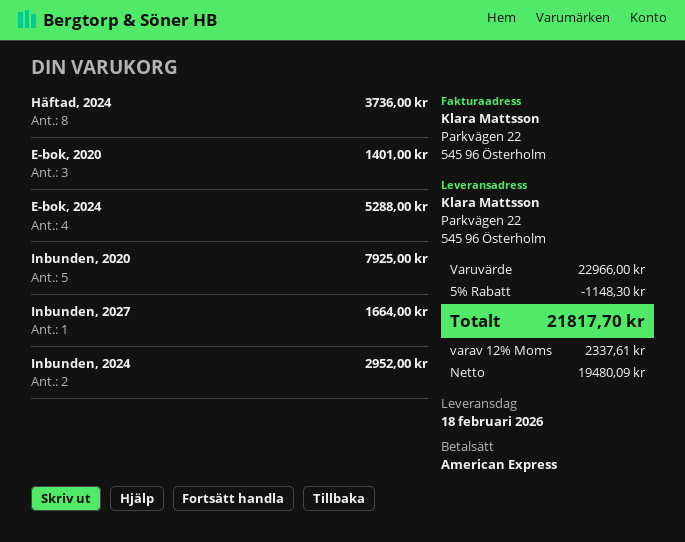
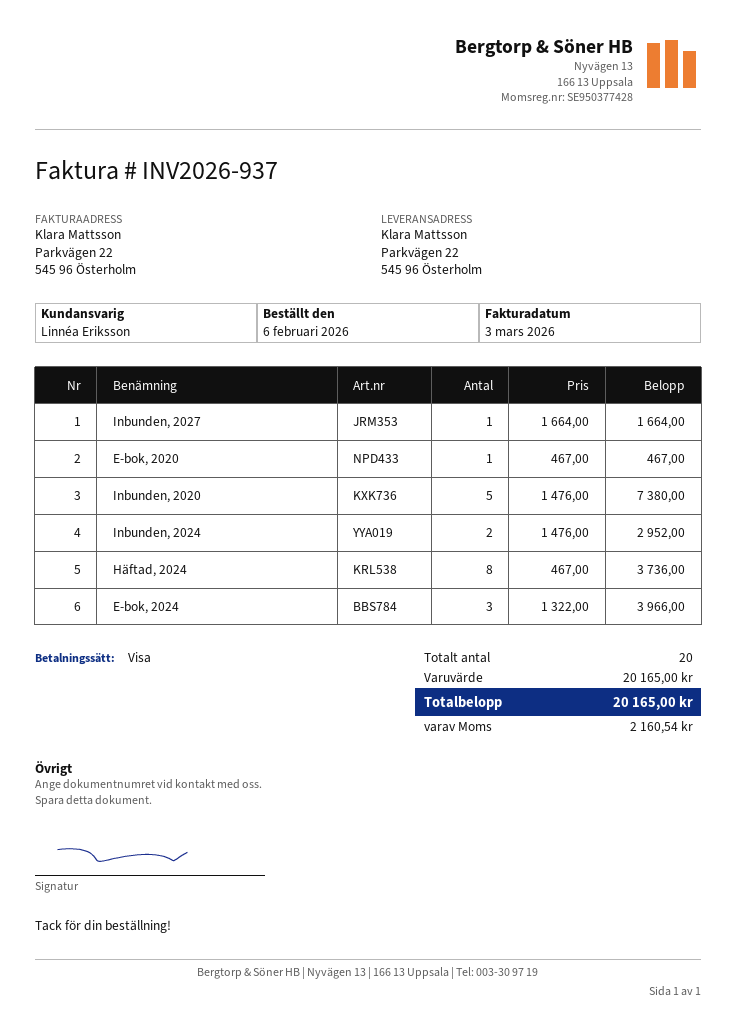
payment method: American Express -> Visa
E-bok, 2020: 3 for 1401.00 -> 1 for 467.00
E-bok, 2024: 4 for 5288.00 -> 3 for 3966.00
Inbunden, 2020: 5 for 7925.00 -> 5 for 7380.00
subtotal: 22966.00 -> 20165.00
discount: 5% = 1148.30 -> none
tax: 2337.61 -> 2160.54
total: 21817.70 -> 20165.00

